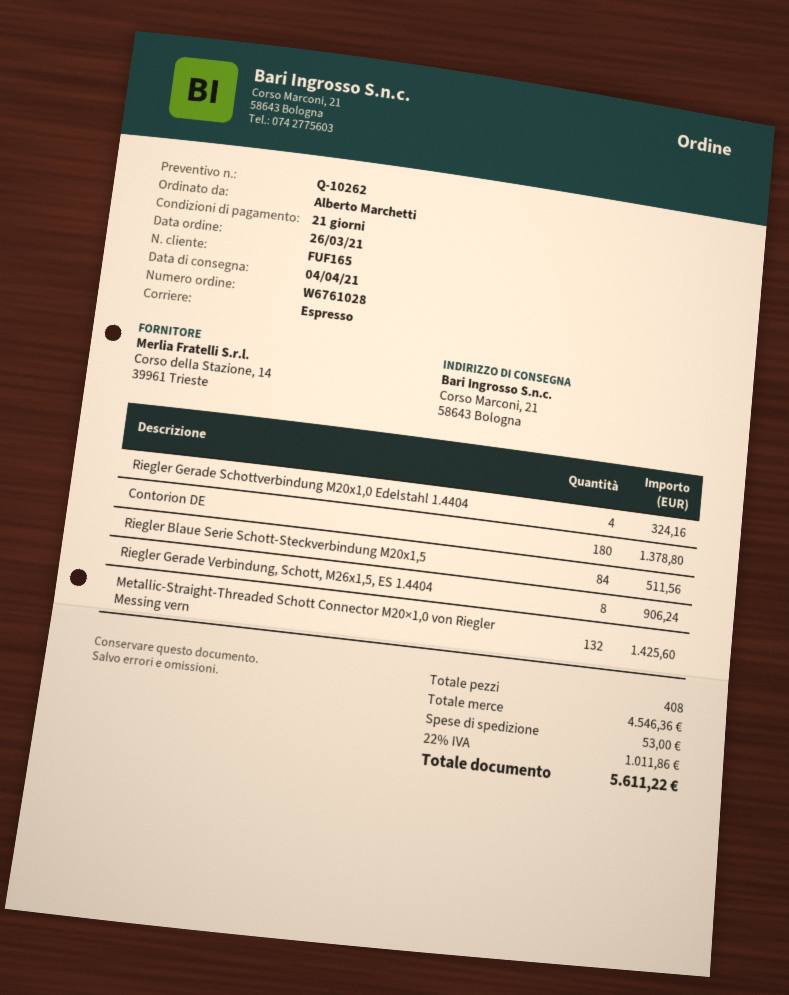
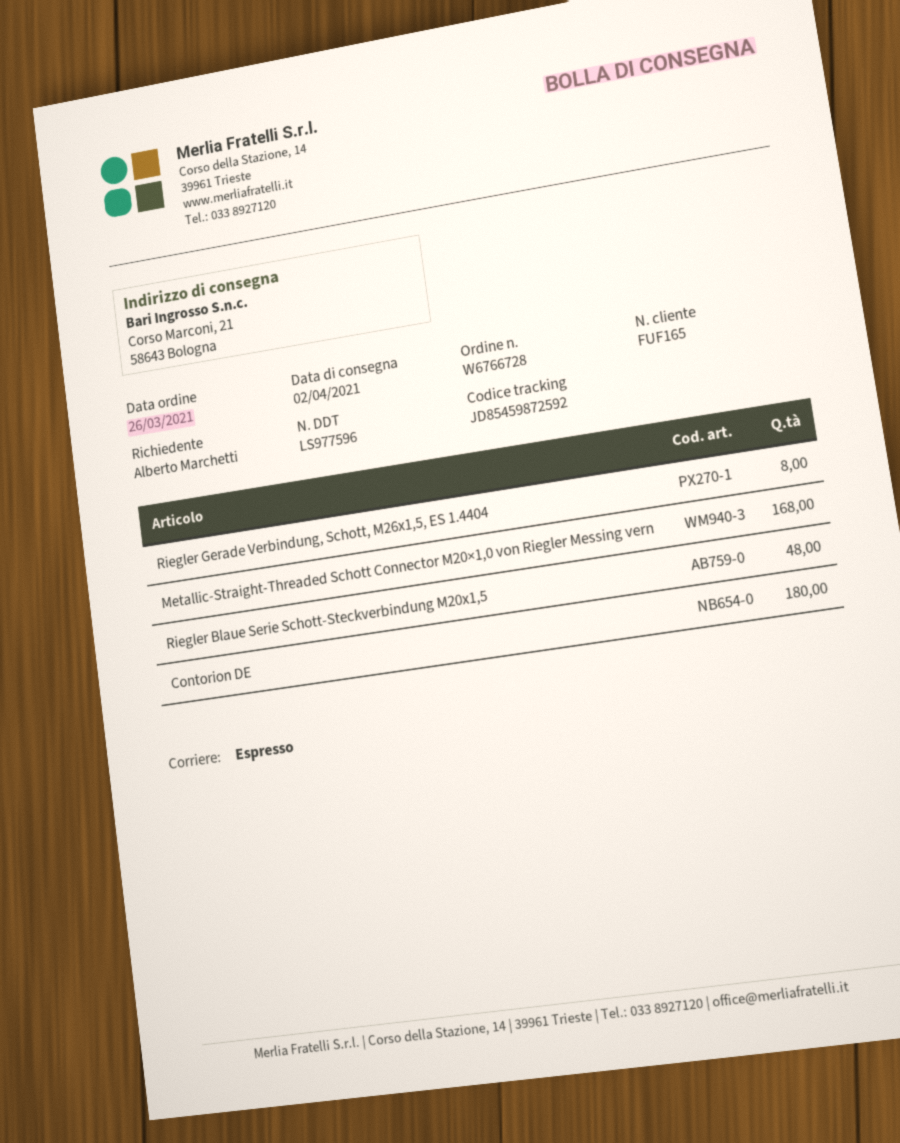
order number: W6761028 -> W6766728
delivery date: 2021-04-04 -> 2021-04-02
Riegler Gerade Schottverbindung M20x1,0 Edelstahl 1.4404: 4 -> none
Riegler Blaue Serie Schott-Steckverbindung M20x1,5: 84 -> 48
Metallic‑Straight‑Threaded Schott Connector M20×1,0 von Riegler Messing vern: 132 -> 168

